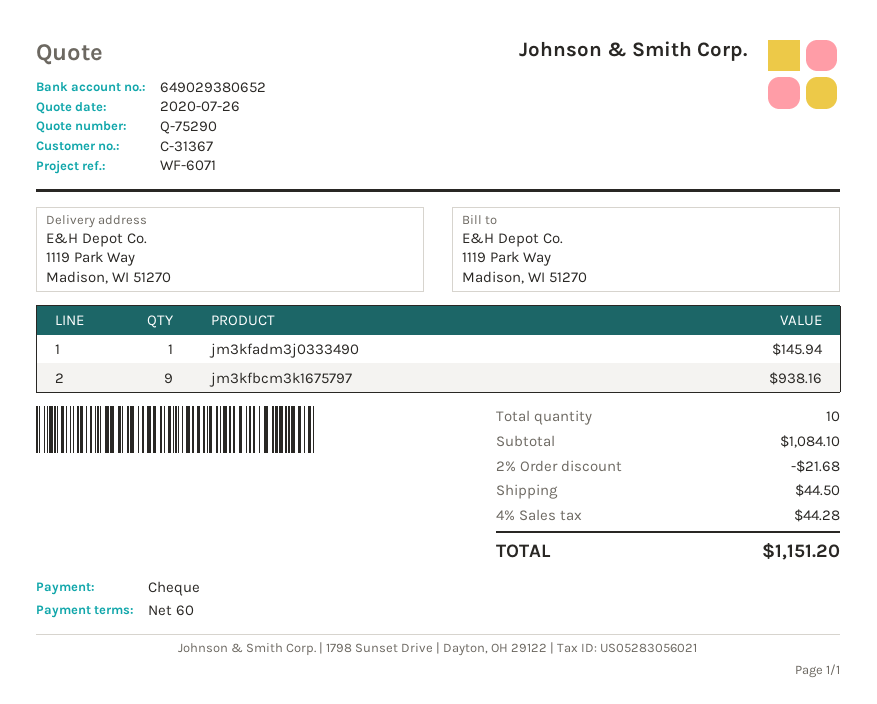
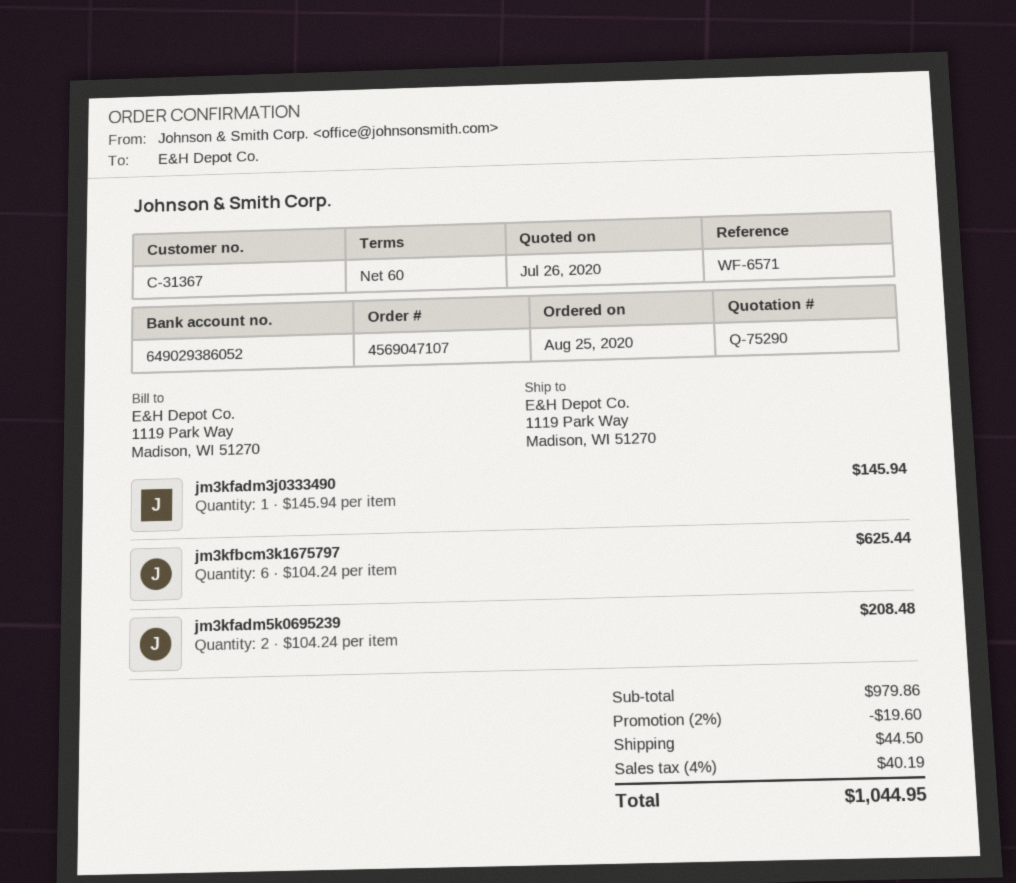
reference: WF-6071 -> WF-6571
bank account: 649029380652 -> 649029386052
jm3kfbcm3k1675797: 9 for 938.16 -> 6 for 625.44
jm3kfadm5k0695239: none -> 2 for 208.48
subtotal: 1084.10 -> 979.86
discount: 2% = 21.68 -> 2% = 19.60
tax: 4% = 44.28 -> 4% = 40.19
total: 1151.20 -> 1044.95

